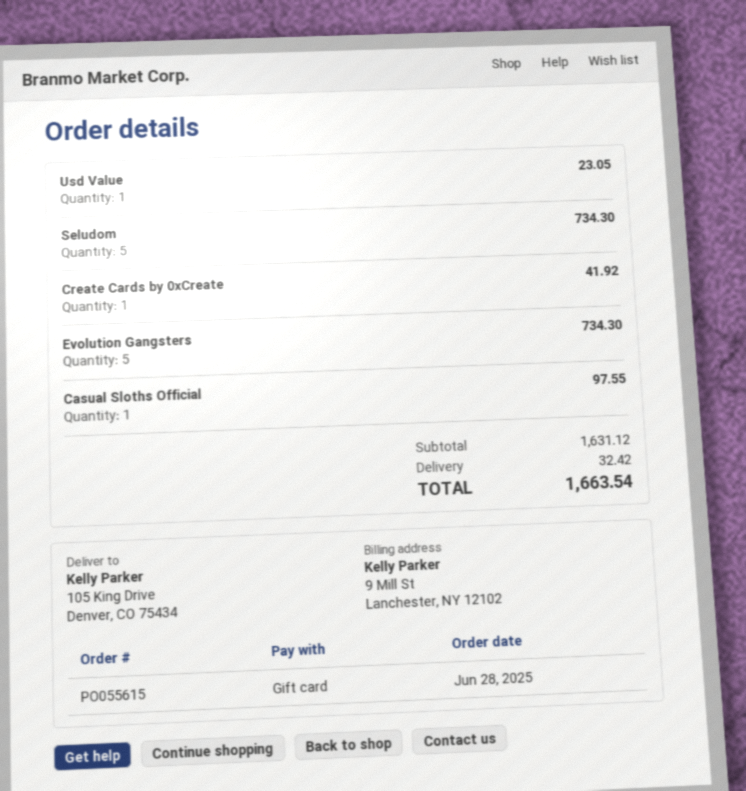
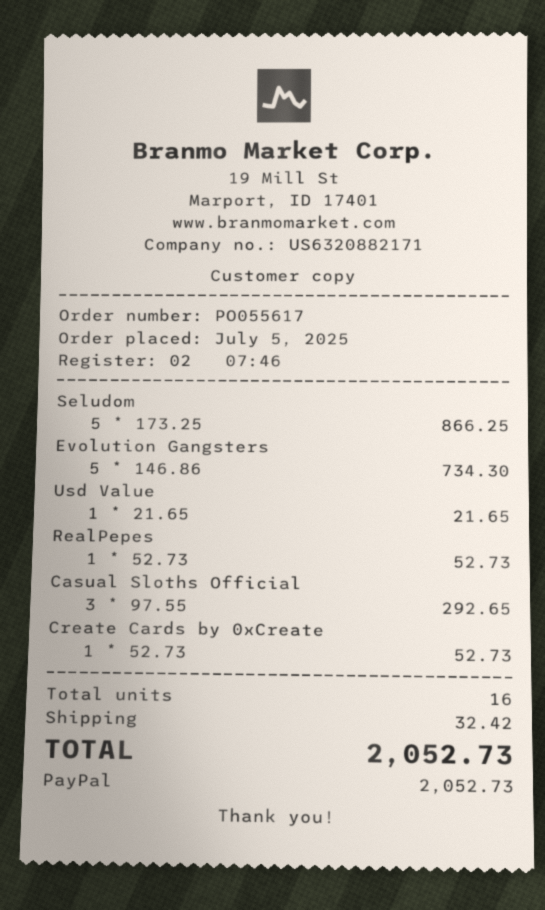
order number: PO055615 -> PO055617
order date: 2025-06-28 -> 2025-07-05
payment method: gift card -> PayPal
Usd Value: 1 for 23.05 -> 1 for 21.65
Seludom: 5 for 734.30 -> 5 for 866.25
Create Cards by 0xCreate: 1 for 41.92 -> 1 for 52.73
Casual Sloths Official: 1 for 97.55 -> 3 for 292.65
RealPepes: none -> 1 for 52.73
total: 1663.54 -> 2052.73

